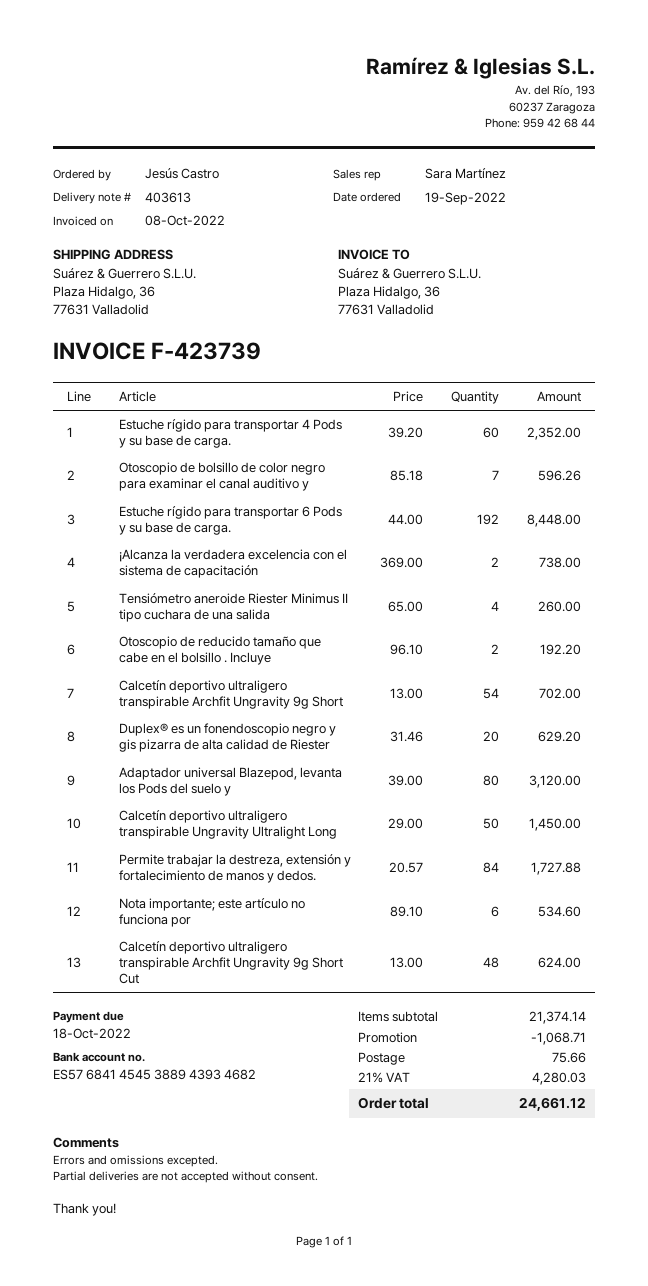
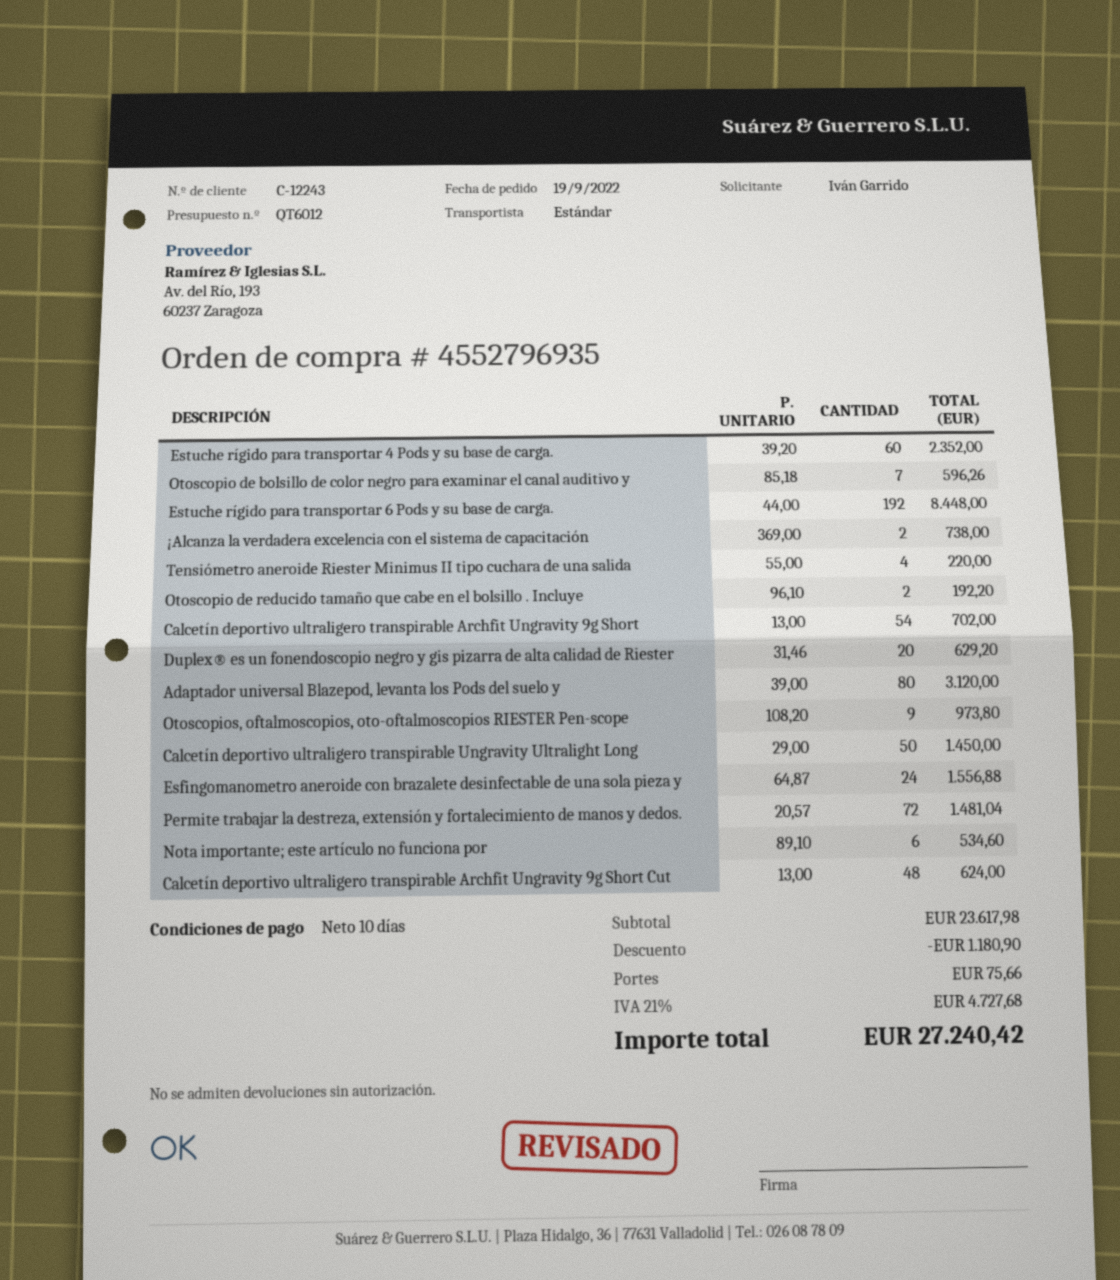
ordered by: Jesús Castro -> Iván Garrido
Tensiómetro aneroide Riester Minimus II tipo cuchara de una salida: 4 x 65.00 = 260.00 -> 4 x 55.00 = 220.00
Permite trabajar la destreza, extensión y fortalecimiento de manos y dedos.: 84 x 20.57 = 1727.88 -> 72 x 20.57 = 1481.04
Otoscopios, oftalmoscopios, oto-oftalmoscopios RIESTER Pen-scope: none -> 9 x 108.20 = 973.80
Esfingomanometro aneroide con brazalete desinfectable de una sola pieza y: none -> 24 x 64.87 = 1556.88
subtotal: 21374.14 -> 23617.98
discount: 1068.71 -> 1180.90
tax: 21% = 4280.03 -> 21% = 4727.68
total: 24661.12 -> 27240.42

